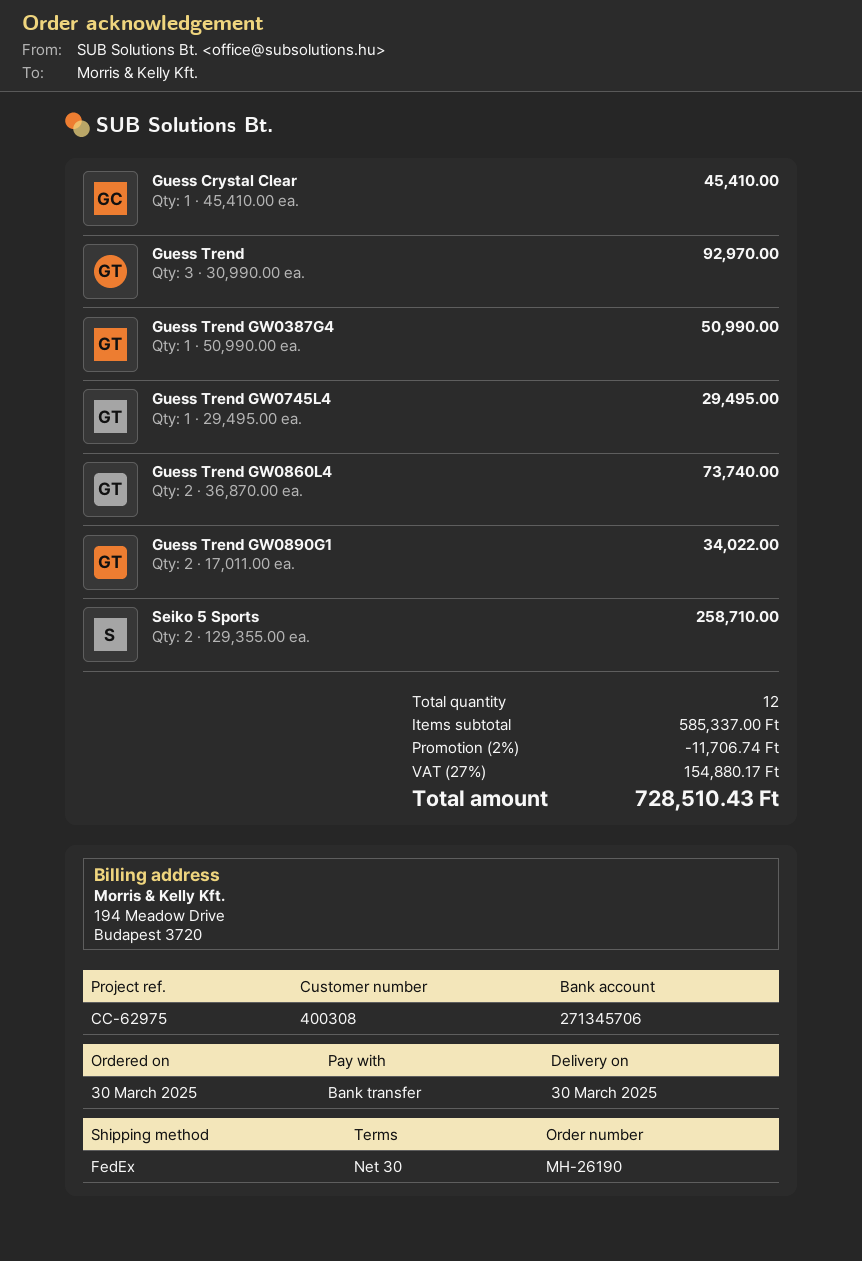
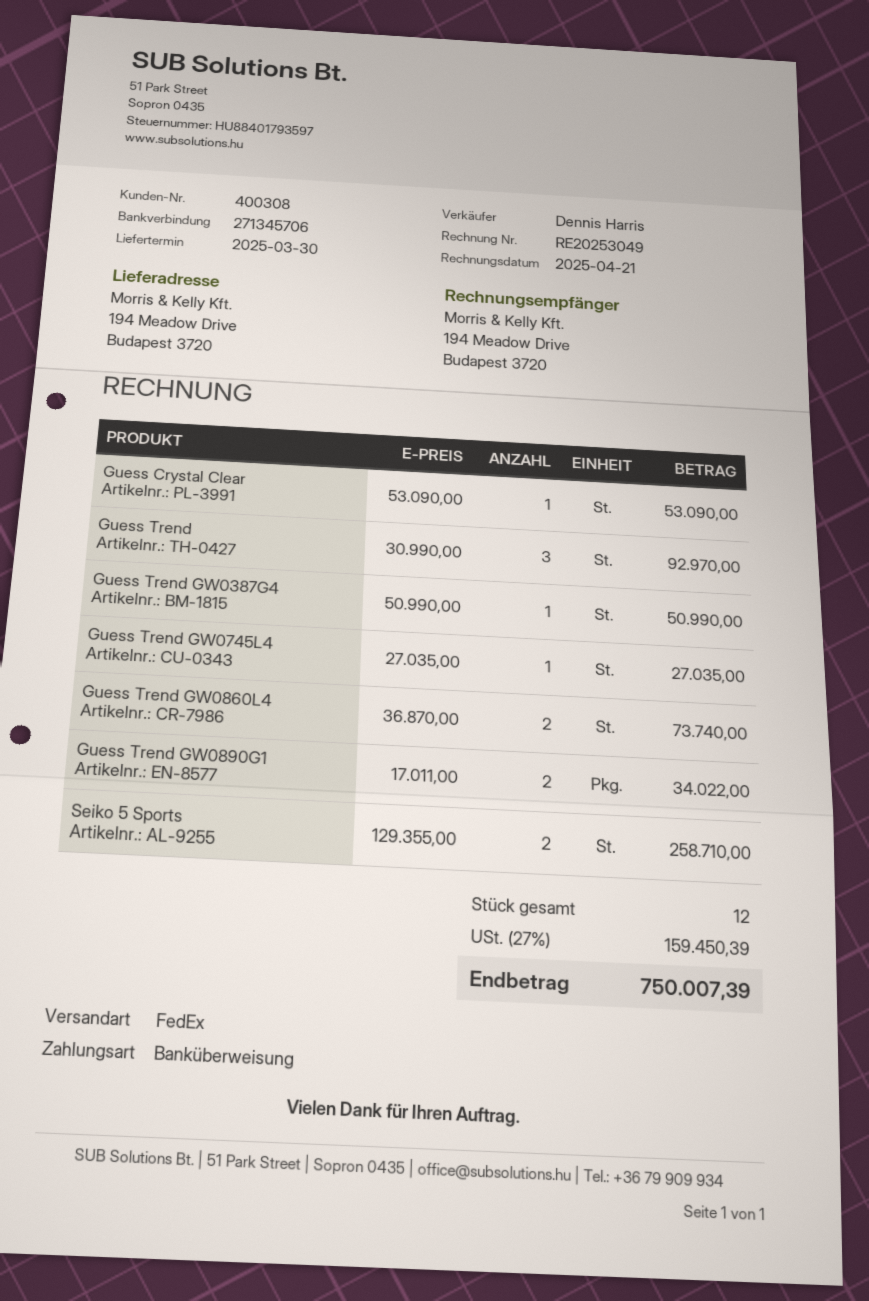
Guess Crystal Clear: 1 x 45410.00 = 45410.00 -> 1 x 53090.00 = 53090.00
Guess Trend GW0745L4: 1 x 29495.00 = 29495.00 -> 1 x 27035.00 = 27035.00
discount: 2% = 11706.74 -> none
tax: 27% = 154880.17 -> 27% = 159450.39
total: 728510.43 -> 750007.39

